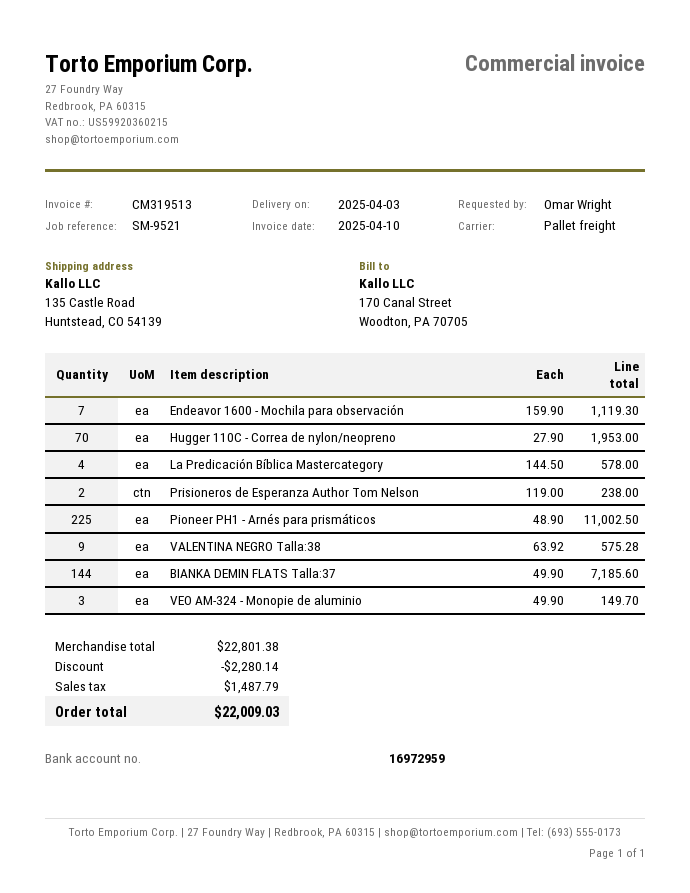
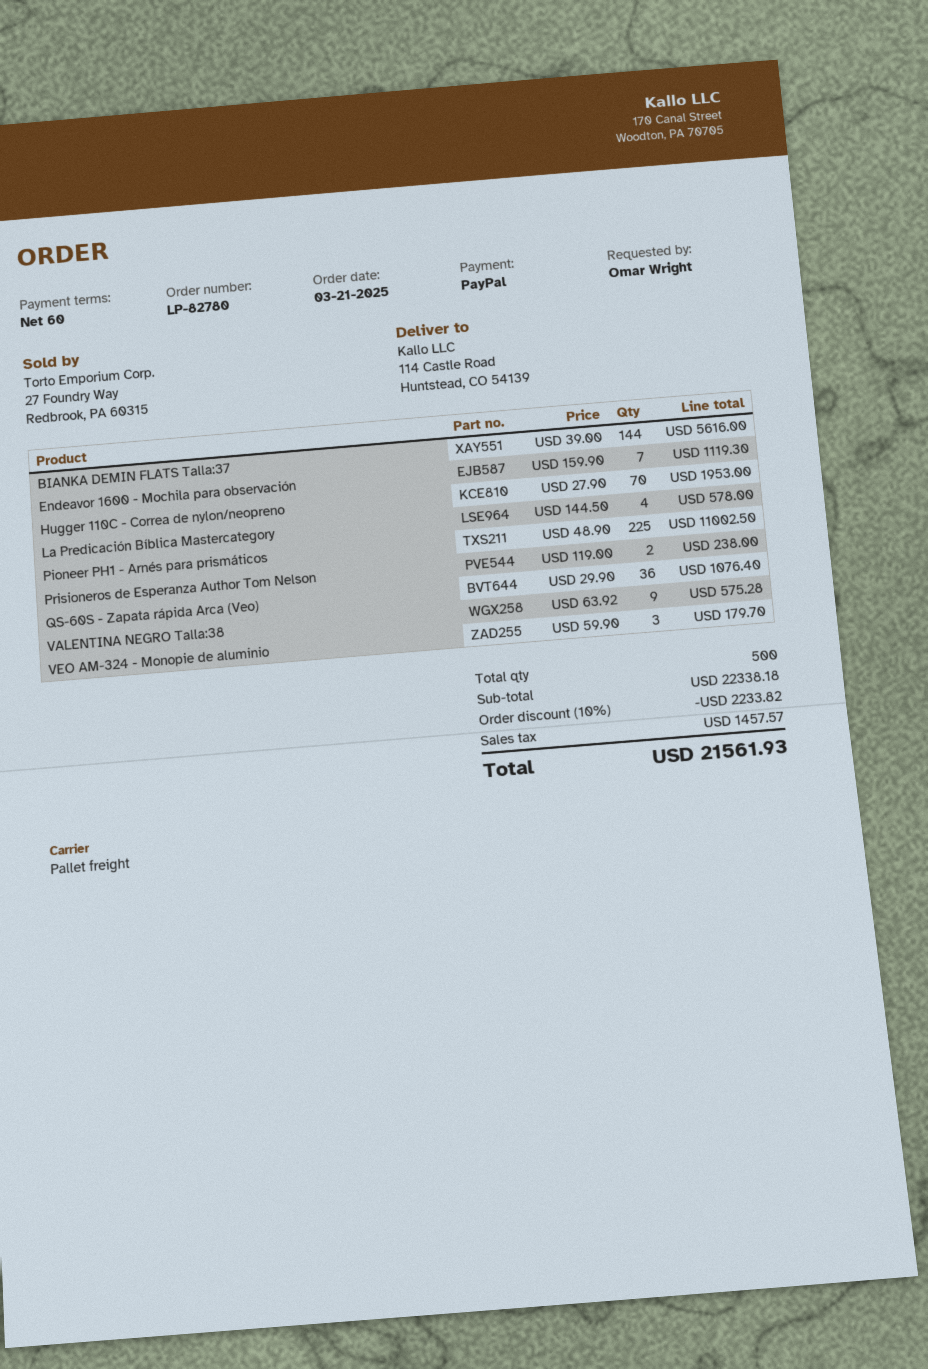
ship to: 135 Castle Road, Huntstead, CO 54139 -> 114 Castle Road, Huntstead, CO 54139
BIANKA DEMIN FLATS Talla:37: 144 x 49.90 = 7185.60 -> 144 x 39.00 = 5616.00
VEO AM-324 - Monopie de aluminio: 3 x 49.90 = 149.70 -> 3 x 59.90 = 179.70
QS-60S - Zapata rápida Arca (Veo): none -> 36 x 29.90 = 1076.40
subtotal: 22801.38 -> 22338.18
discount: 2280.14 -> 2233.82
tax: 1487.79 -> 1457.57
total: 22009.03 -> 21561.93

